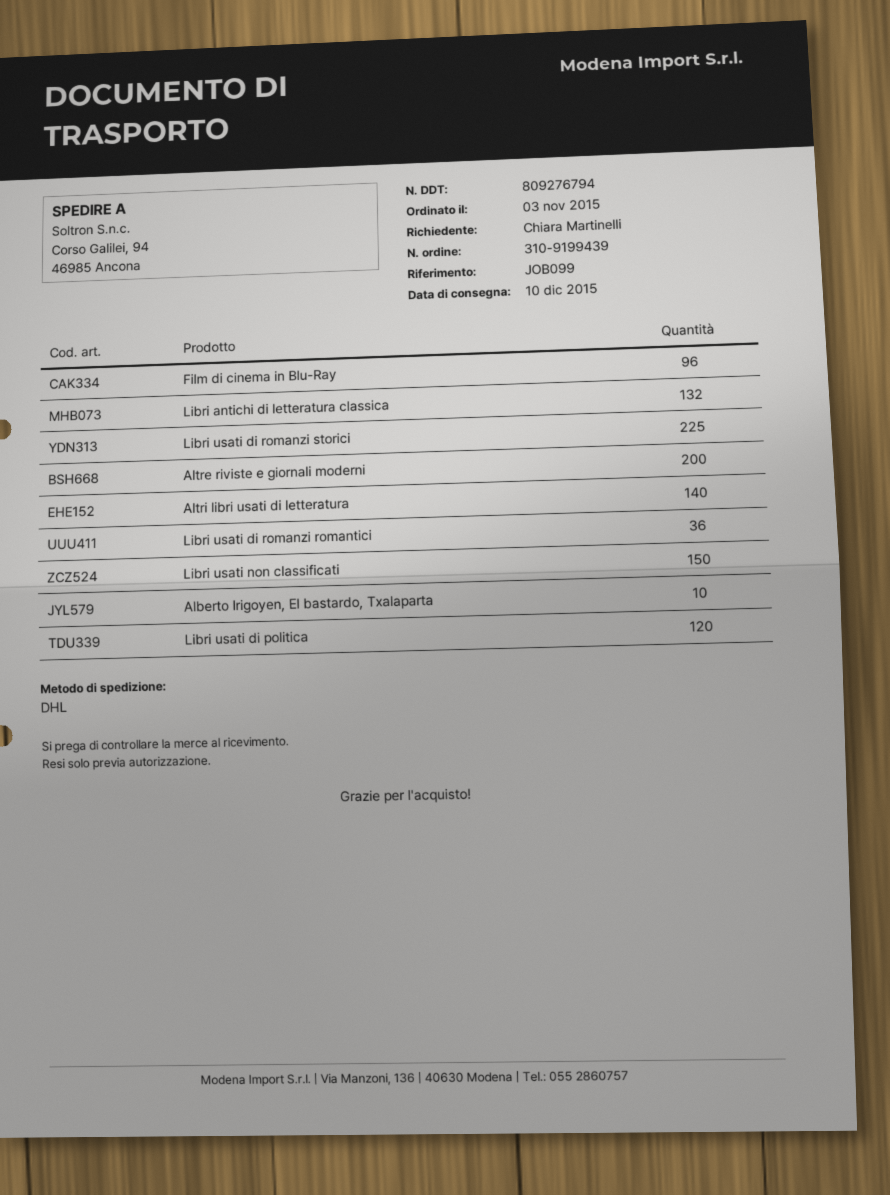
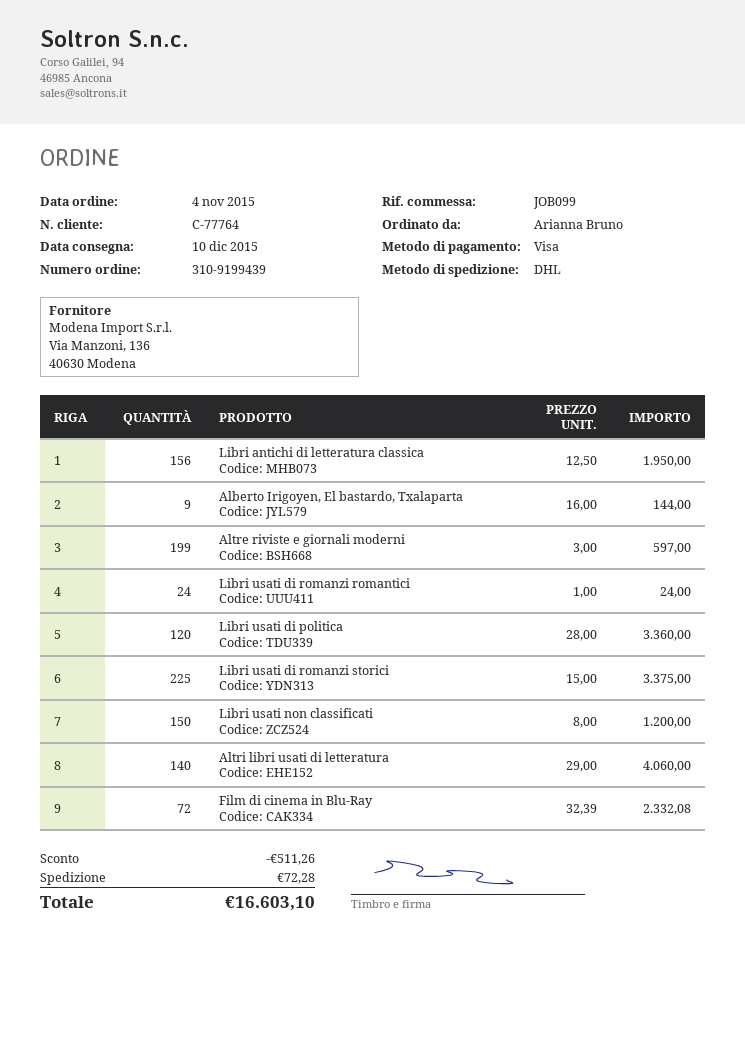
order date: 2015-11-03 -> 2015-11-04
ordered by: Chiara Martinelli -> Arianna Bruno
Film di cinema in Blu-Ray: 96 -> 72
Libri antichi di letteratura classica: 132 -> 156
Altre riviste e giornali moderni: 200 -> 199
Libri usati di romanzi romantici: 36 -> 24
Alberto Irigoyen, El bastardo, Txalaparta: 10 -> 9

